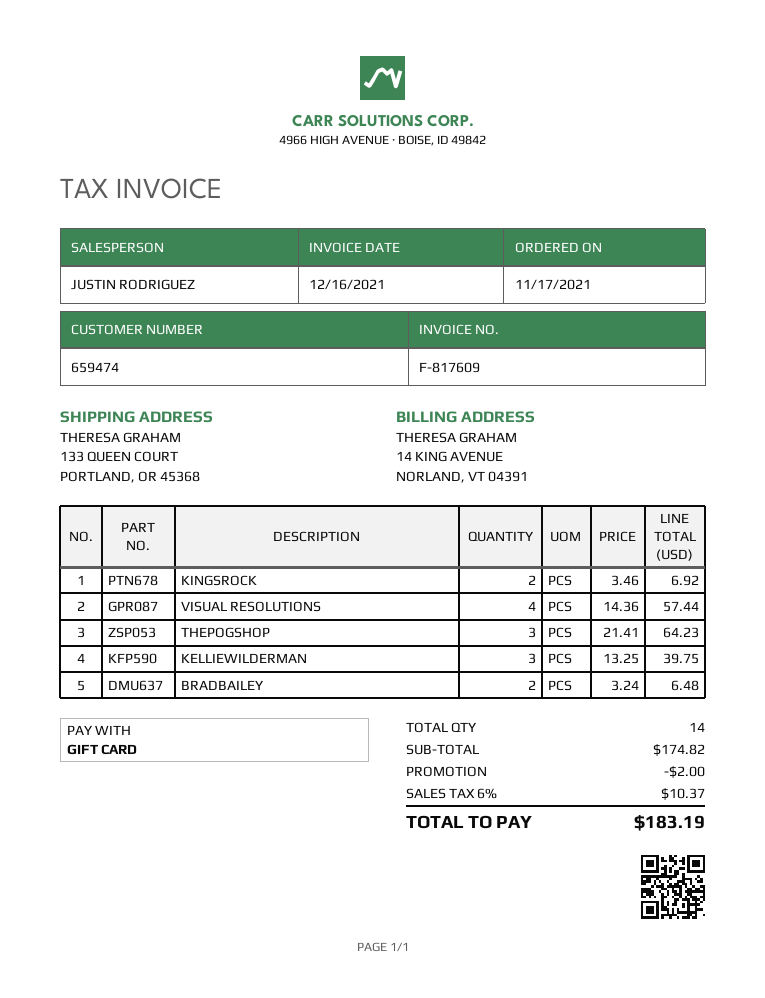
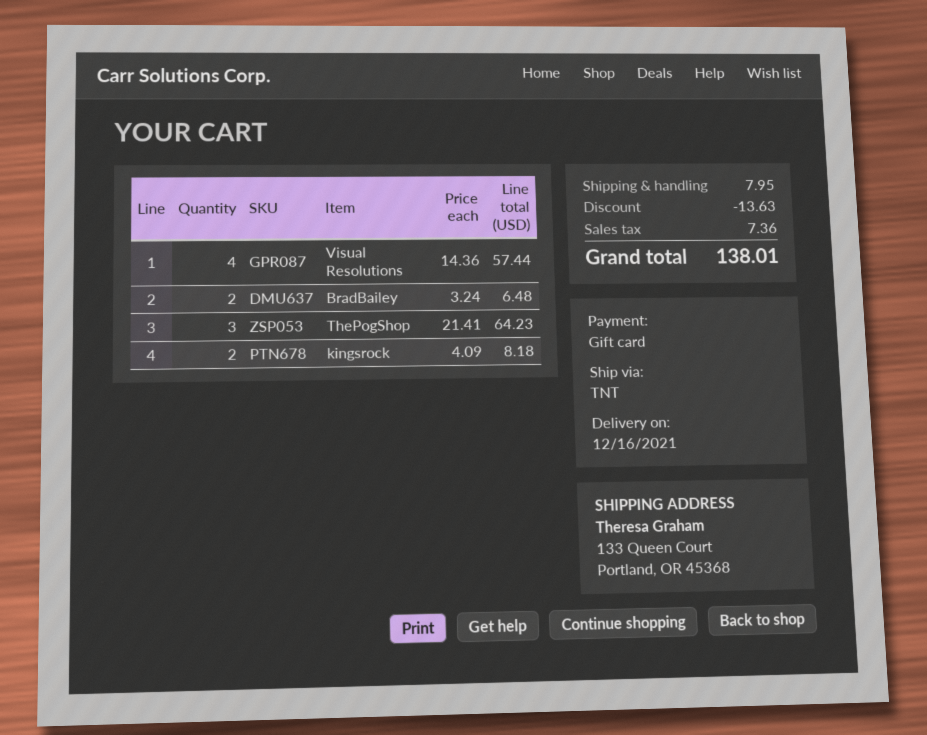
KINGSROCK: 2 x 3.46 = 6.92 -> 2 x 4.09 = 8.18
KELLIEWILDERMAN: 3 x 13.25 = 39.75 -> none
discount: 2.00 -> 13.63
shipping: none -> 7.95
tax: 10.37 -> 7.36
total: 183.19 -> 138.01

